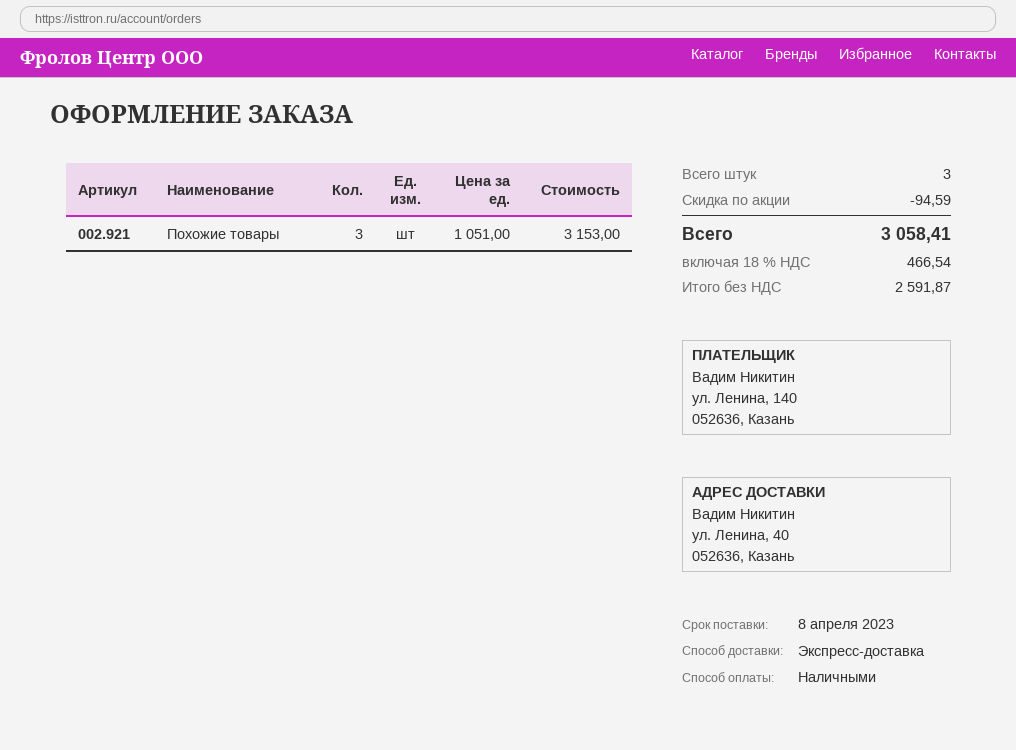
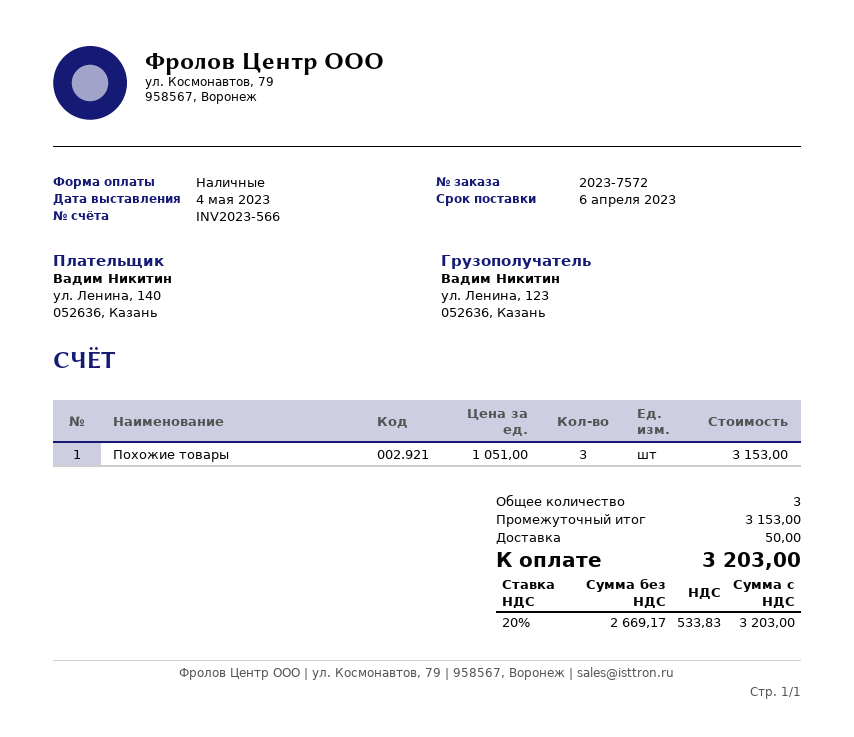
delivery date: 2023-04-08 -> 2023-04-06
ship to: ул. Ленина, 40, 052636, Казань -> ул. Ленина, 123, 052636, Казань
discount: 94.59 -> none
shipping: none -> 50.00
net: 2591.87 -> 2669.17
tax: 18% = 466.54 -> 20% = 533.83
total: 3058.41 -> 3203.00

